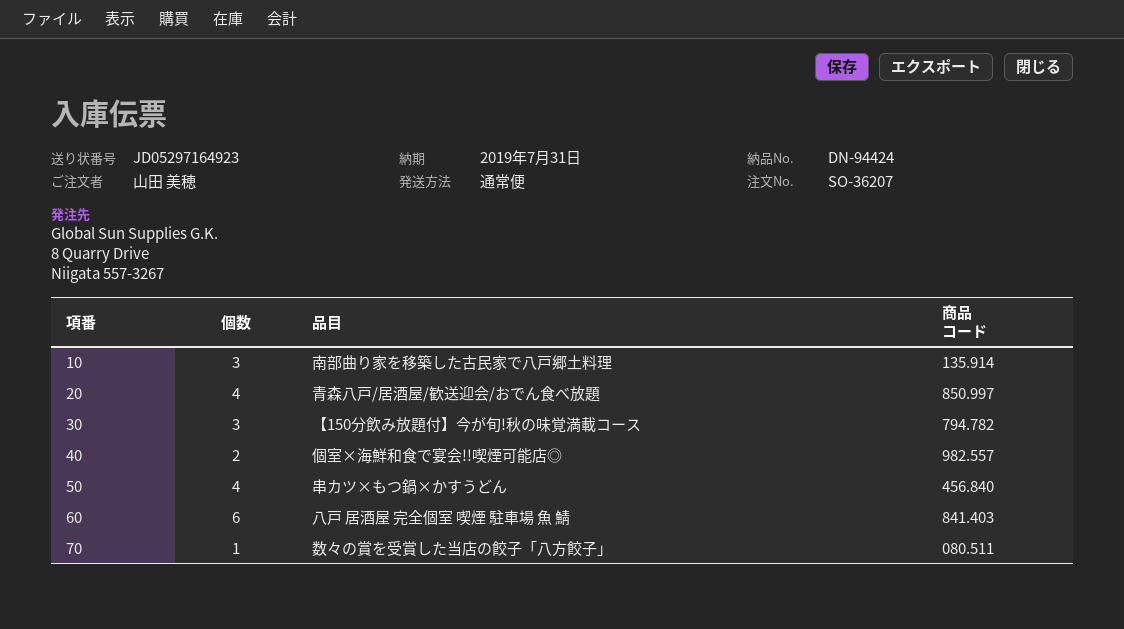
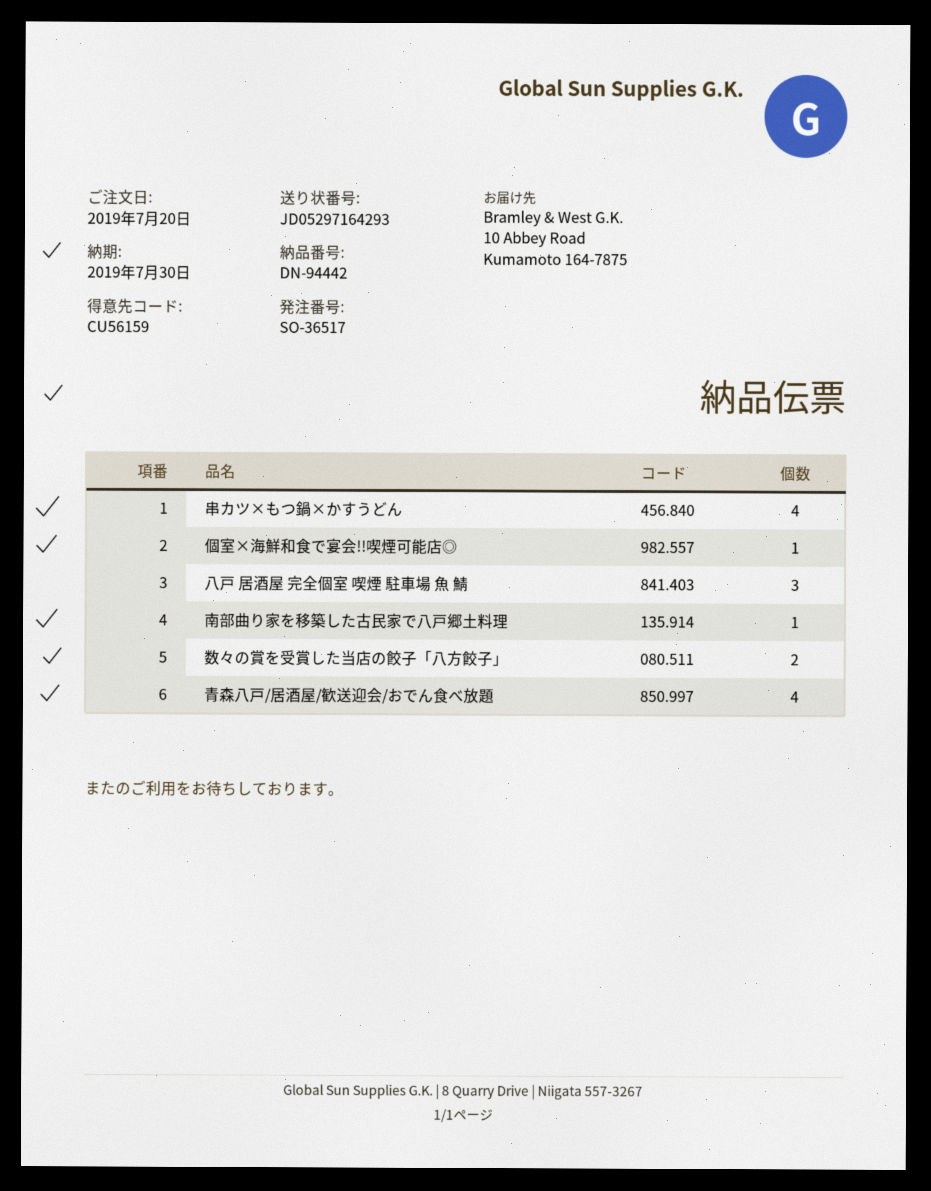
order number: SO-36207 -> SO-36517
delivery note number: DN-94424 -> DN-94442
delivery date: 2019-07-31 -> 2019-07-30
tracking number: JD05297164923 -> JD05297164293
南部曲り家を移築した古民家で八戸郷土料理: 3 -> 1
【150分飲み放題付】今が旬!秋の味覚満載コース: 3 -> none
個室×海鮮和食で宴会!!喫煙可能店◎: 2 -> 1
八戸 居酒屋 完全個室 喫煙 駐車場 魚 鯖: 6 -> 3
数々の賞を受賞した当店の餃子「八方餃子」: 1 -> 2

